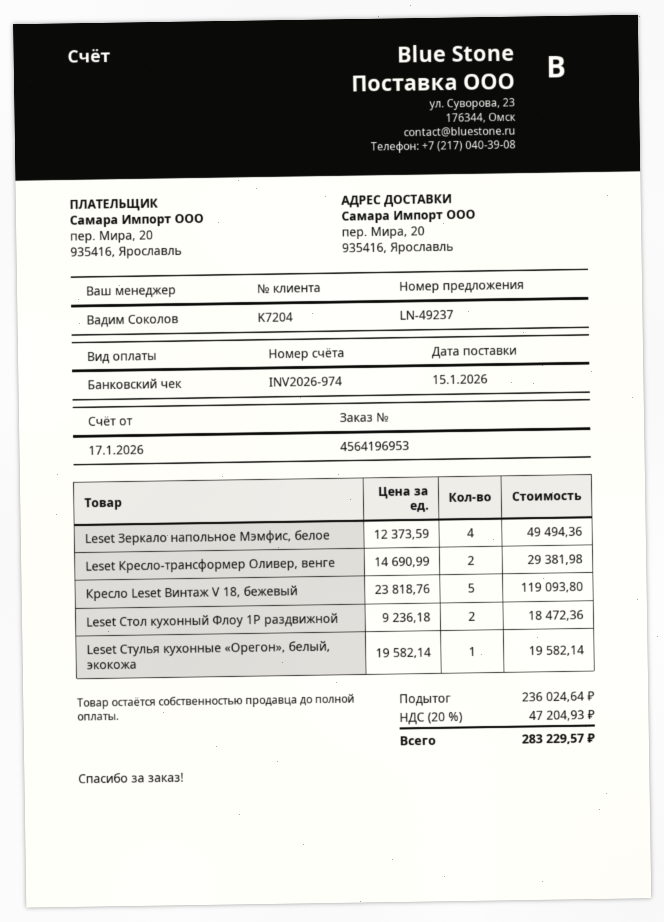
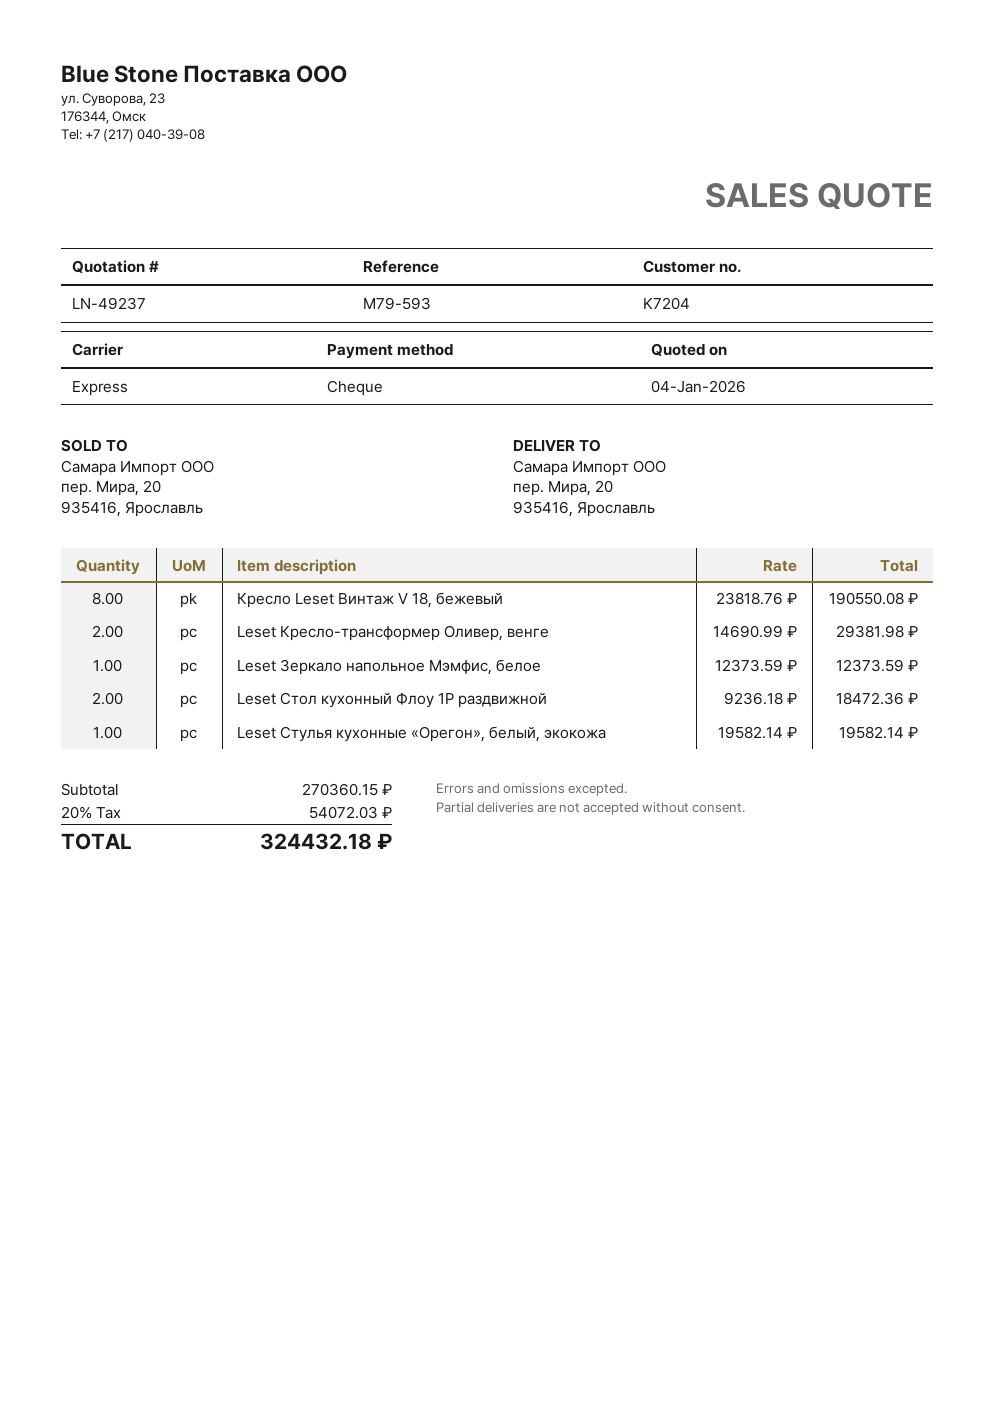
Leset Зеркало напольное Мэмфис, белое: 4 x 12373.59 = 49494.36 -> 1 x 12373.59 = 12373.59
Кресло Leset Винтаж V 18, бежевый: 5 x 23818.76 = 119093.80 -> 8 x 23818.76 = 190550.08
subtotal: 236024.64 -> 270360.15
tax: 20% = 47204.93 -> 20% = 54072.03
total: 283229.57 -> 324432.18

